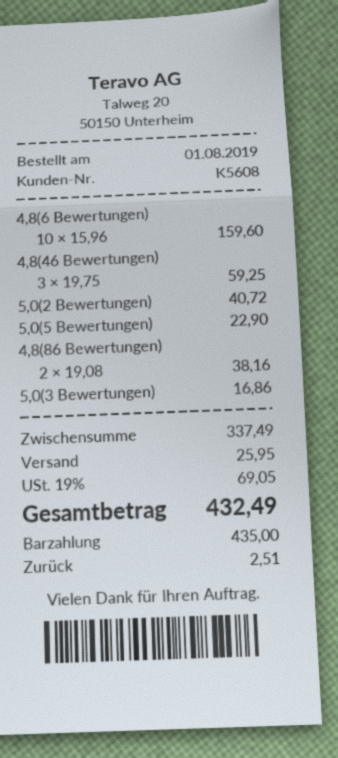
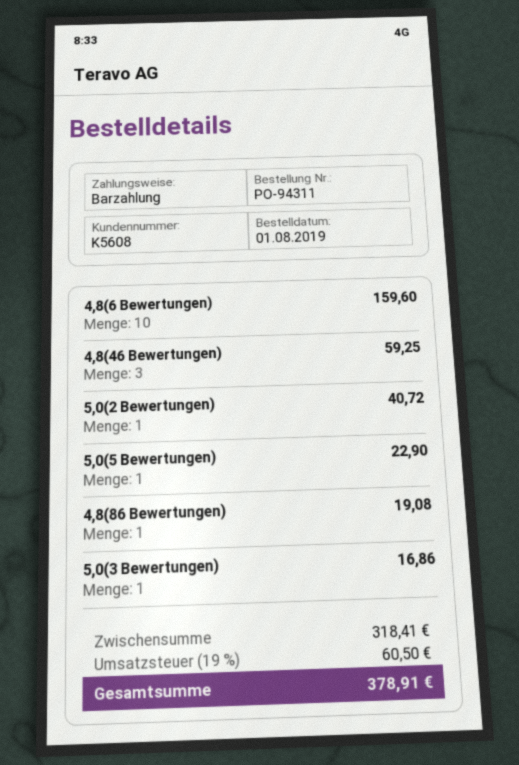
4,8(86 Bewertungen): 2 for 38.16 -> 1 for 19.08
subtotal: 337.49 -> 318.41
shipping: 25.95 -> none
tax: 19% = 69.05 -> 19% = 60.50
total: 432.49 -> 378.91

